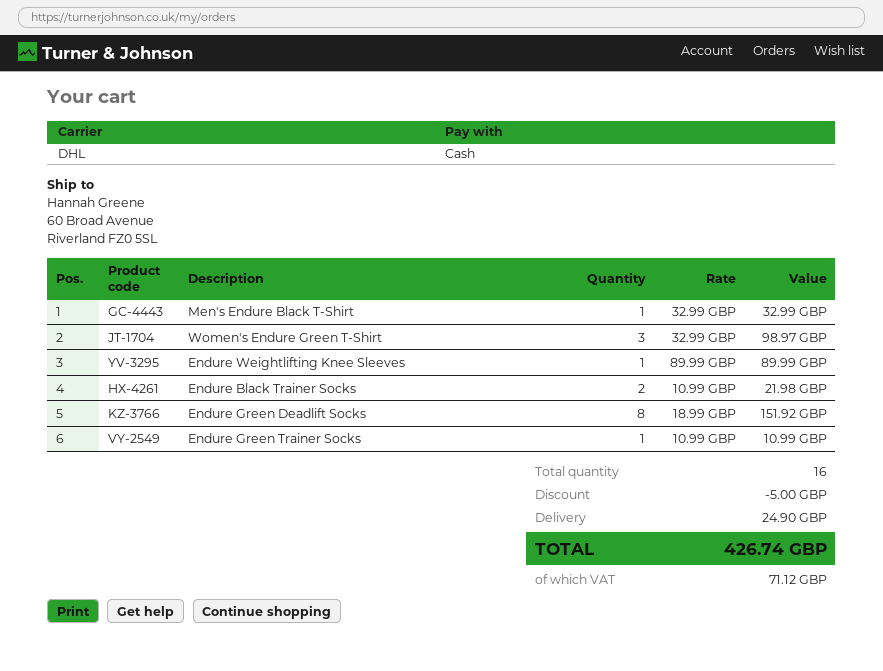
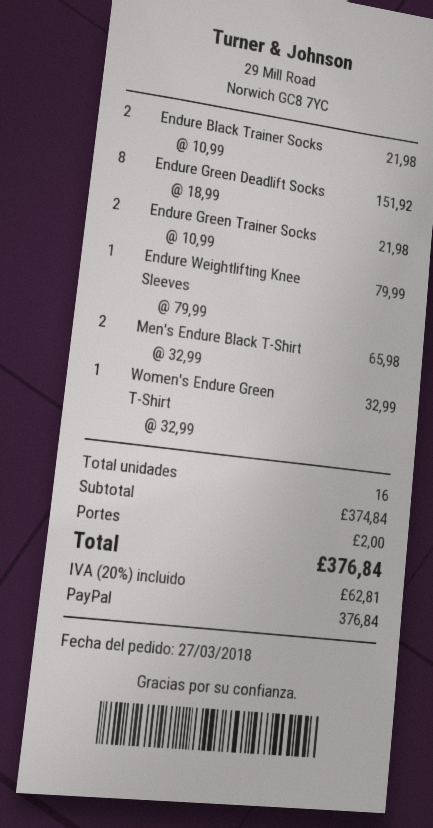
payment method: cash -> PayPal
Men's Endure Black T-Shirt: 1 x 32.99 = 32.99 -> 2 x 32.99 = 65.98
Women's Endure Green T-Shirt: 3 x 32.99 = 98.97 -> 1 x 32.99 = 32.99
Endure Weightlifting Knee Sleeves: 1 x 89.99 = 89.99 -> 1 x 79.99 = 79.99
Endure Green Trainer Socks: 1 x 10.99 = 10.99 -> 2 x 10.99 = 21.98
discount: 5.00 -> none
shipping: 24.90 -> 2.00
tax: 71.12 -> 62.81
total: 426.74 -> 376.84

